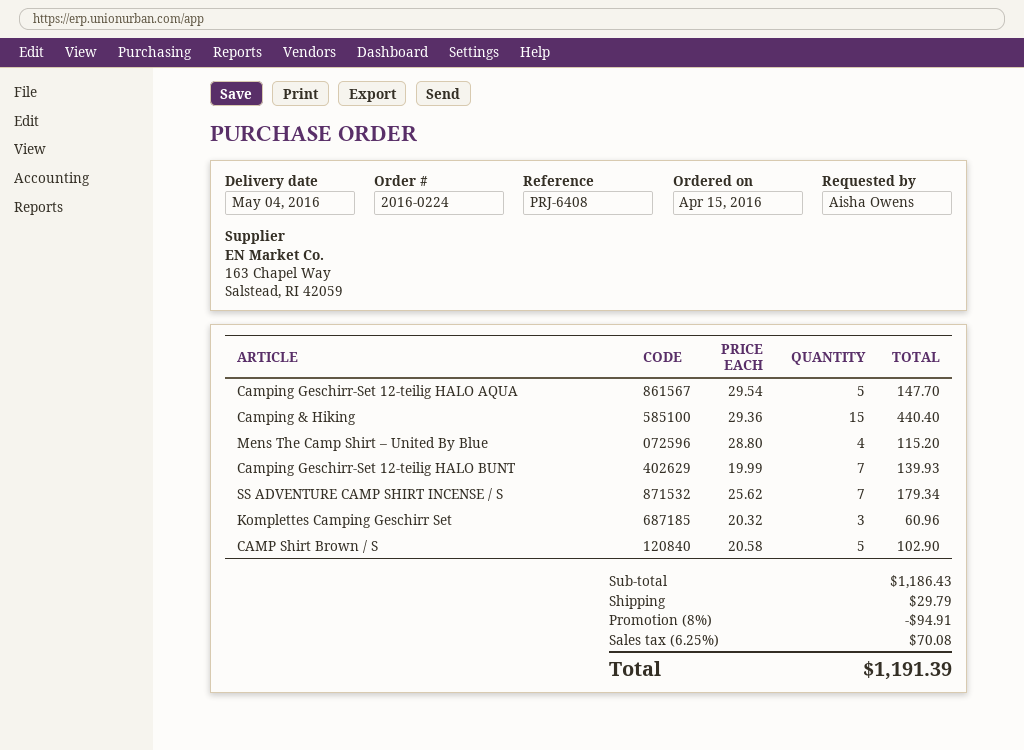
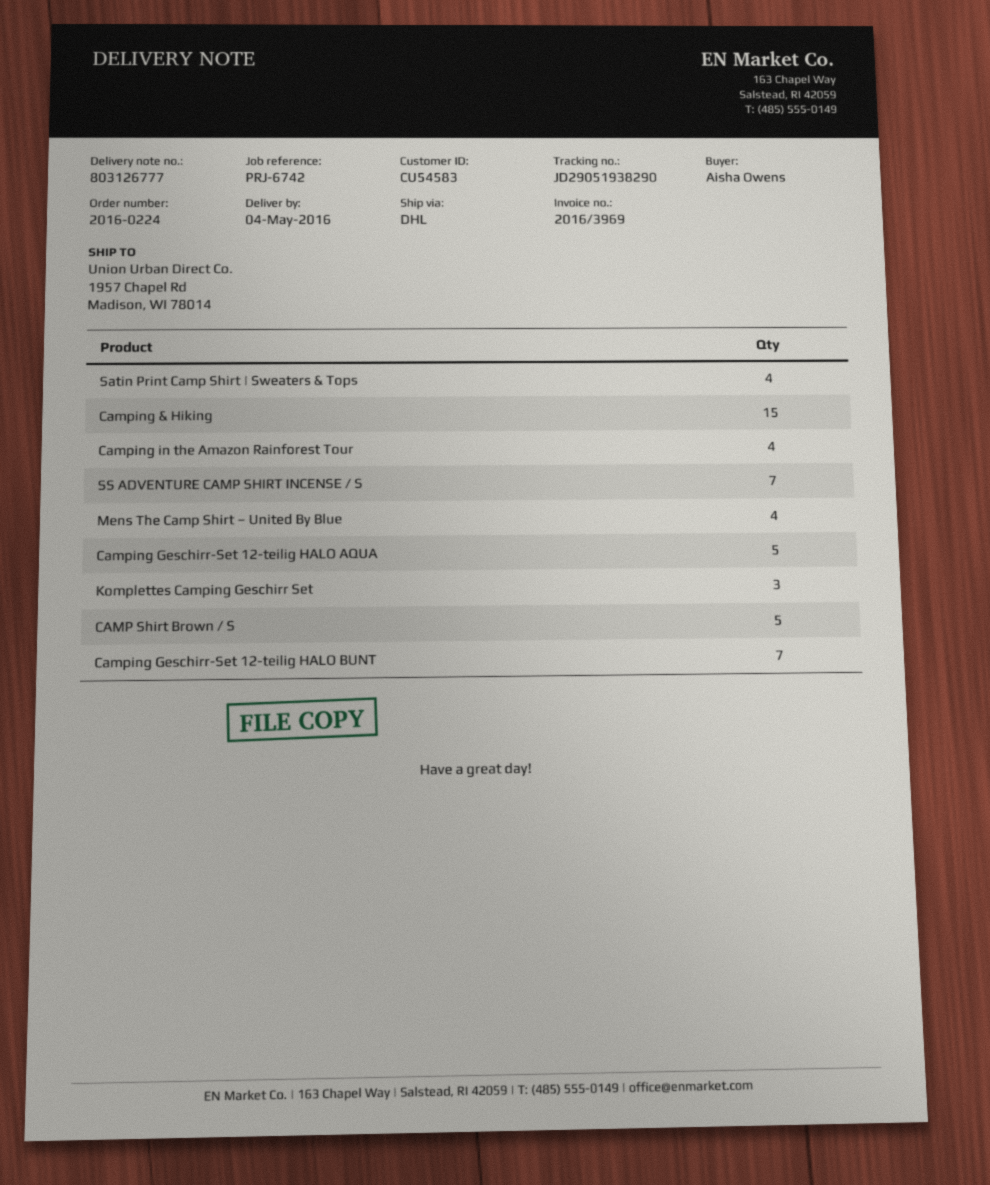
reference: PRJ-6408 -> PRJ-6742
Satin Print Camp Shirt | Sweaters & Tops: none -> 4
Camping in the Amazon Rainforest Tour: none -> 4

